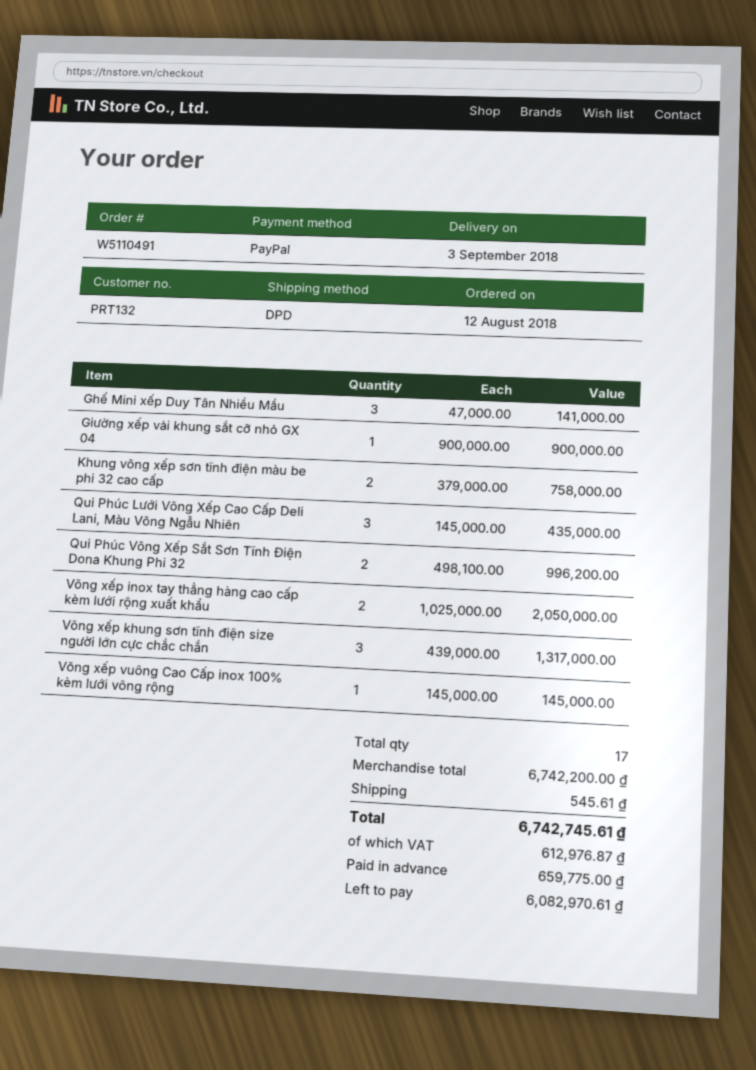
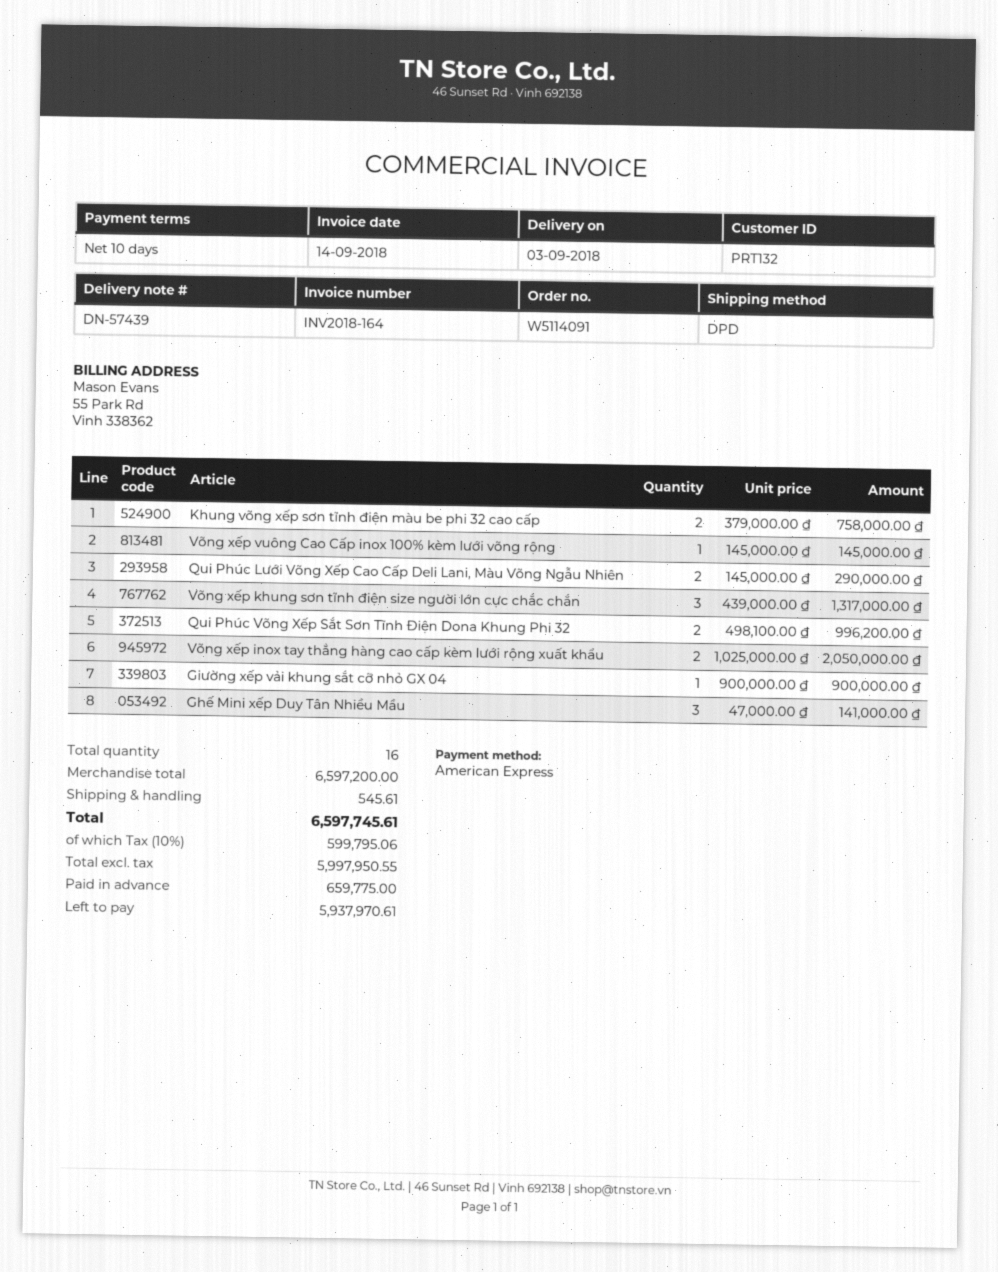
order number: W5110491 -> W5114091
payment method: PayPal -> American Express
Qui Phúc Lưới Võng Xếp Cao Cấp Deli Lani, Màu Võng Ngẫu Nhiên: 3 x 145000.00 = 435000.00 -> 2 x 145000.00 = 290000.00
total quantity: 17 -> 16
subtotal: 6742200.00 -> 6597200.00
tax: 612976.87 -> 599795.06
total: 6742745.61 -> 6597745.61
balance: 6082970.61 -> 5937970.61

